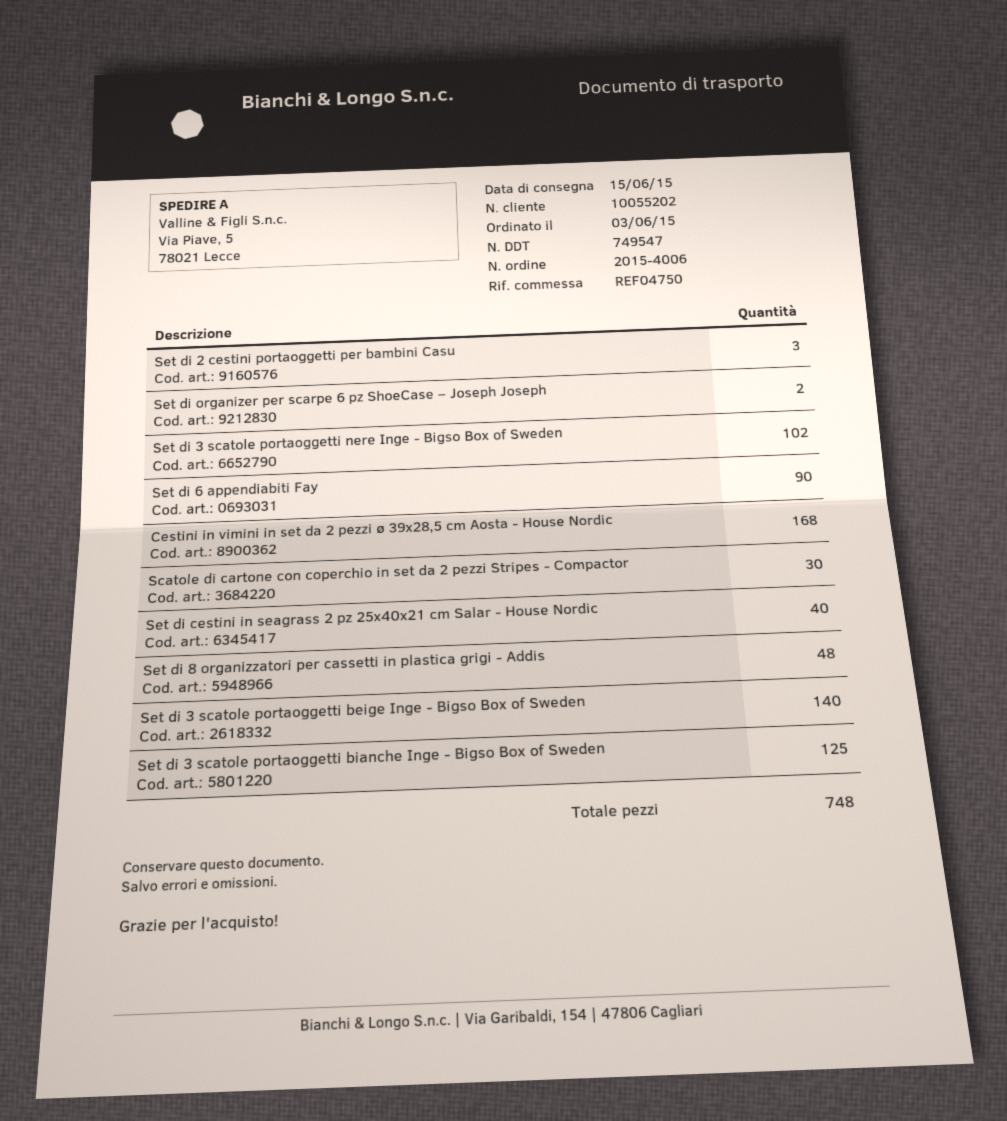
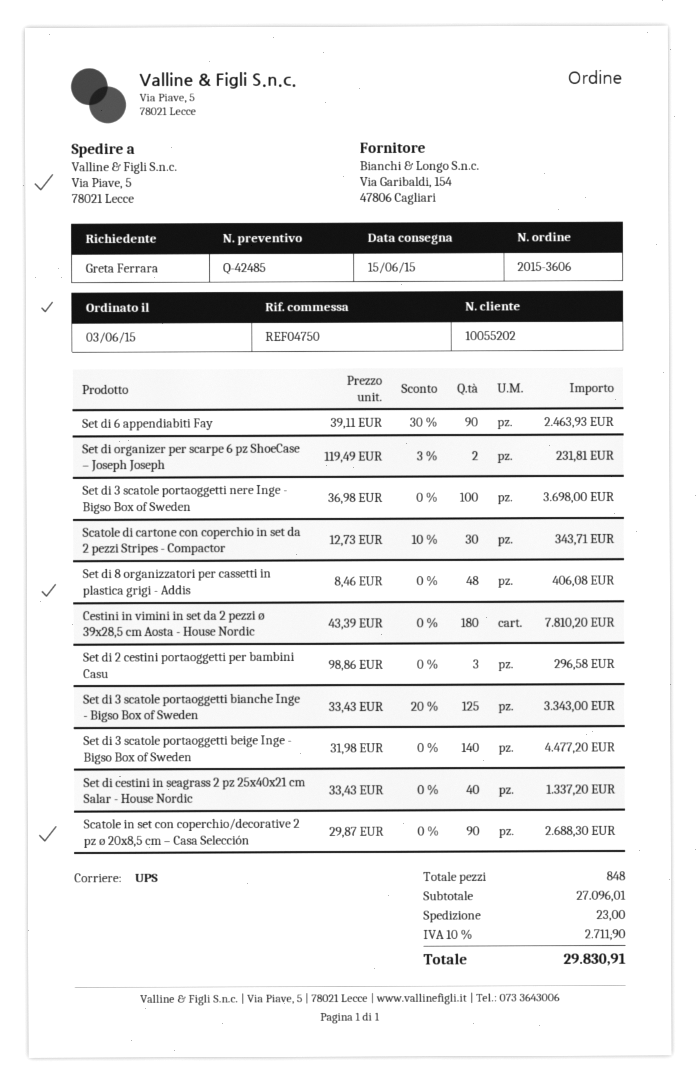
order number: 2015-4006 -> 2015-3606
Set di 3 scatole portaoggetti nere Inge - Bigso Box of Sweden: 102 -> 100
Cestini in vimini in set da 2 pezzi ø 39x28,5 cm Aosta - House Nordic: 168 -> 180
Scatole in set con coperchio/decorative 2 pz ø 20x8,5 cm – Casa Selección: none -> 90
total quantity: 748 -> 848

